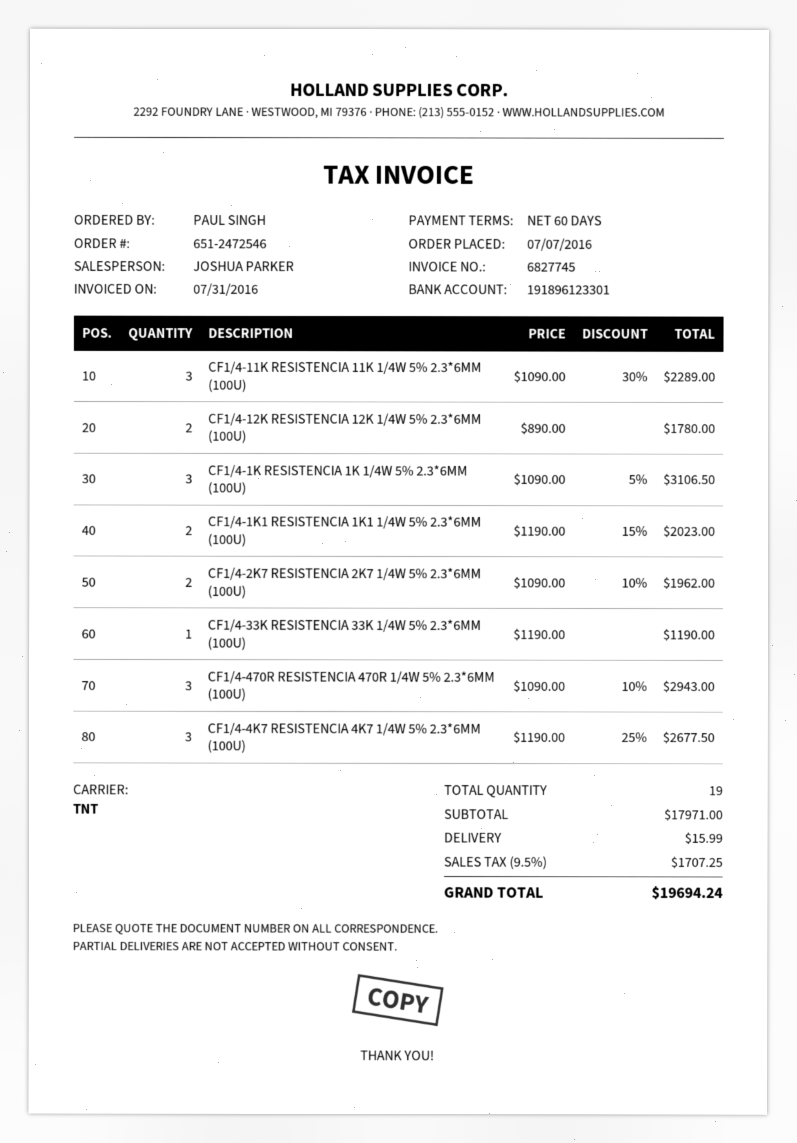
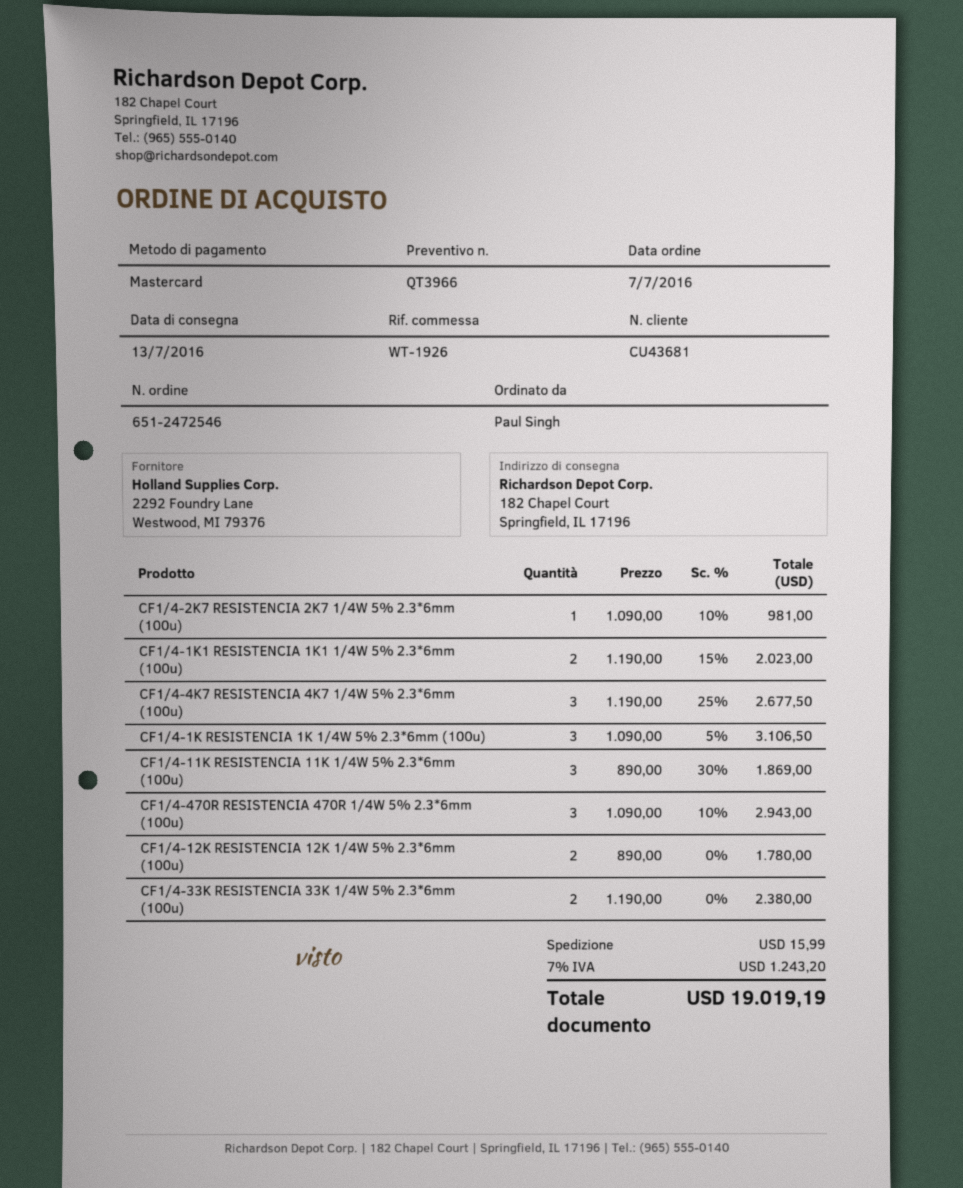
CF1/4-11K RESISTENCIA 11K 1/4W 5% 2.3*6MM (100U): 3 x 1090.00 - 30% = 2289.00 -> 3 x 890.00 - 30% = 1869.00
CF1/4-2K7 RESISTENCIA 2K7 1/4W 5% 2.3*6MM (100U): 2 x 1090.00 - 10% = 1962.00 -> 1 x 1090.00 - 10% = 981.00
CF1/4-33K RESISTENCIA 33K 1/4W 5% 2.3*6MM (100U): 1 x 1190.00 = 1190.00 -> 2 x 1190.00 = 2380.00
tax: 9.5% = 1707.25 -> 7% = 1243.20
total: 19694.24 -> 19019.19

